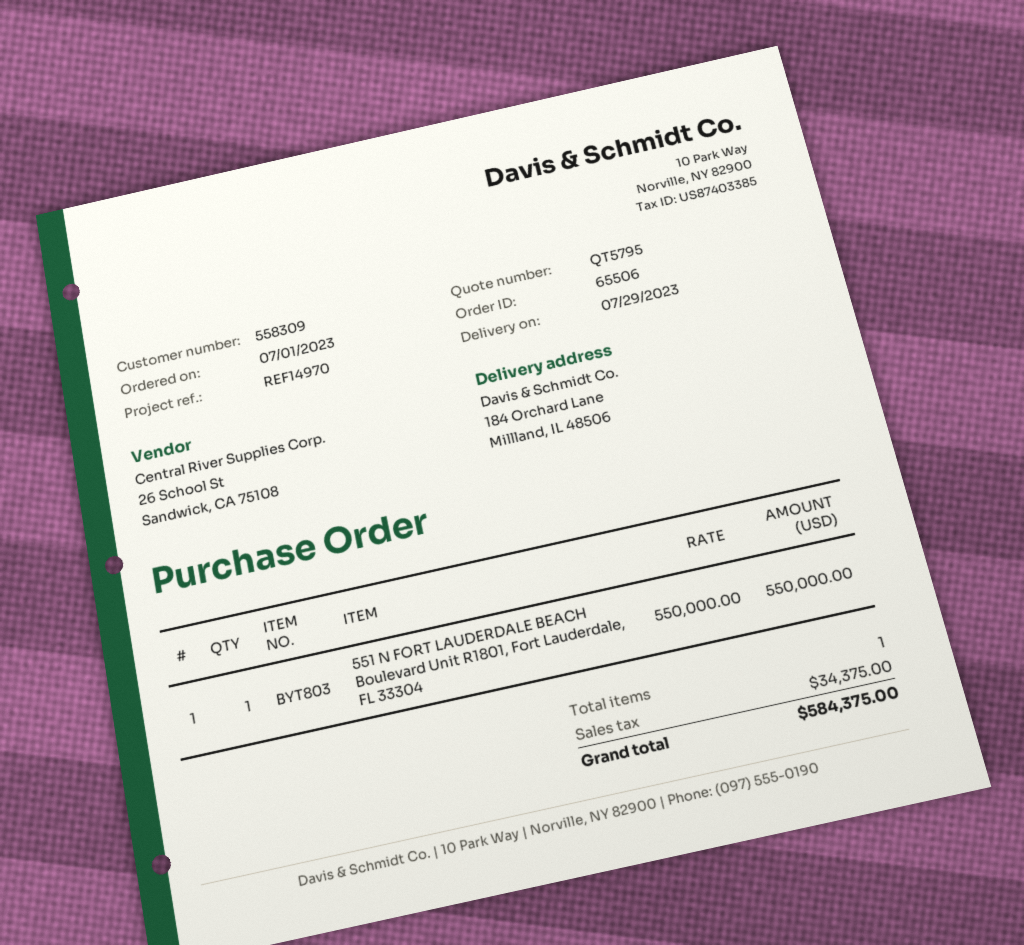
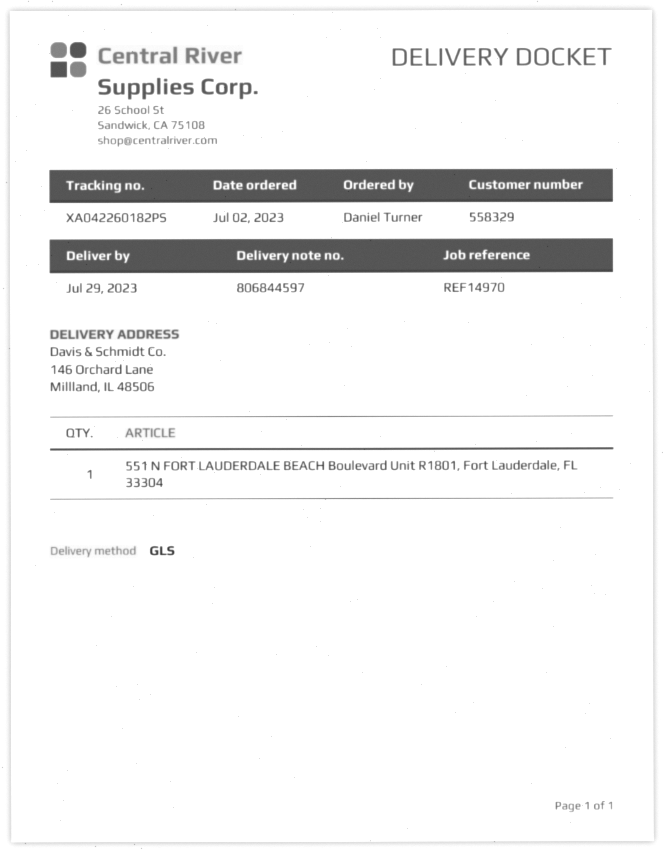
order date: 2023-07-01 -> 2023-07-02
customer number: 558309 -> 558329
ship to: 184 Orchard Lane, Millland, IL 48506 -> 146 Orchard Lane, Millland, IL 48506

